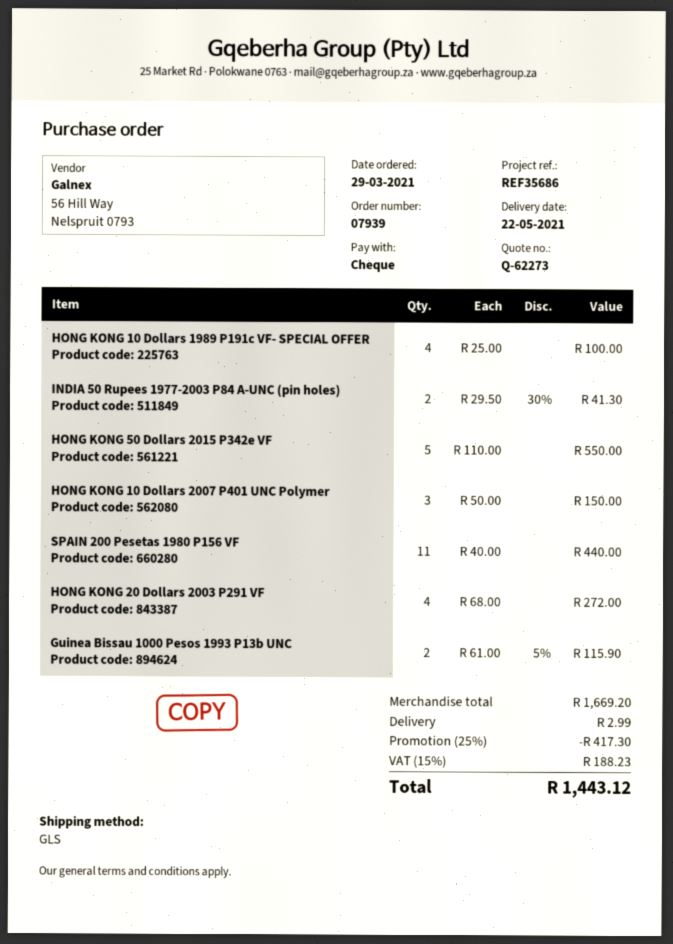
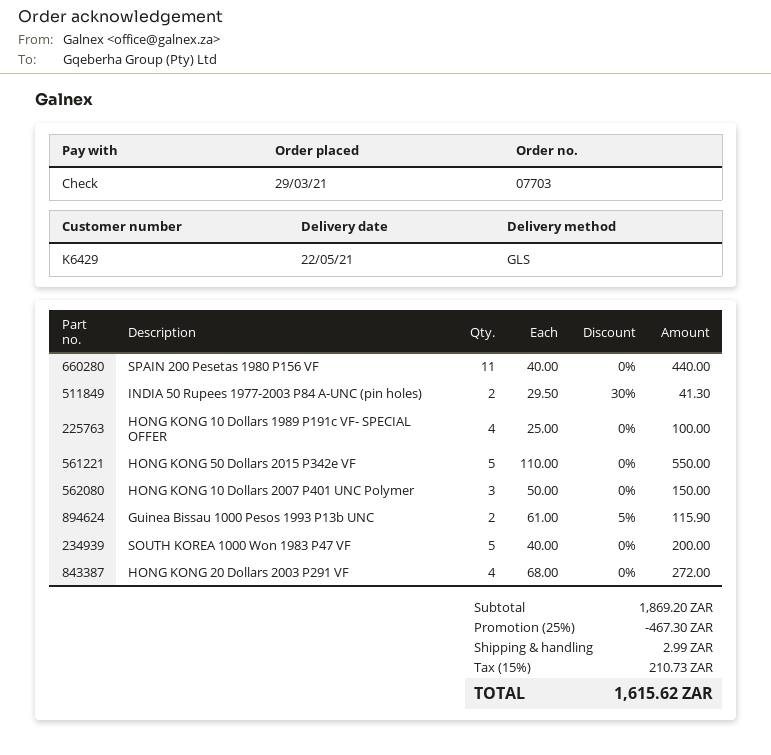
order number: 07939 -> 07703
SOUTH KOREA 1000 Won 1983 P47 VF: none -> 5 x 40.00 = 200.00
subtotal: 1669.20 -> 1869.20
discount: 25% = 417.30 -> 25% = 467.30
tax: 15% = 188.23 -> 15% = 210.73
total: 1443.12 -> 1615.62

